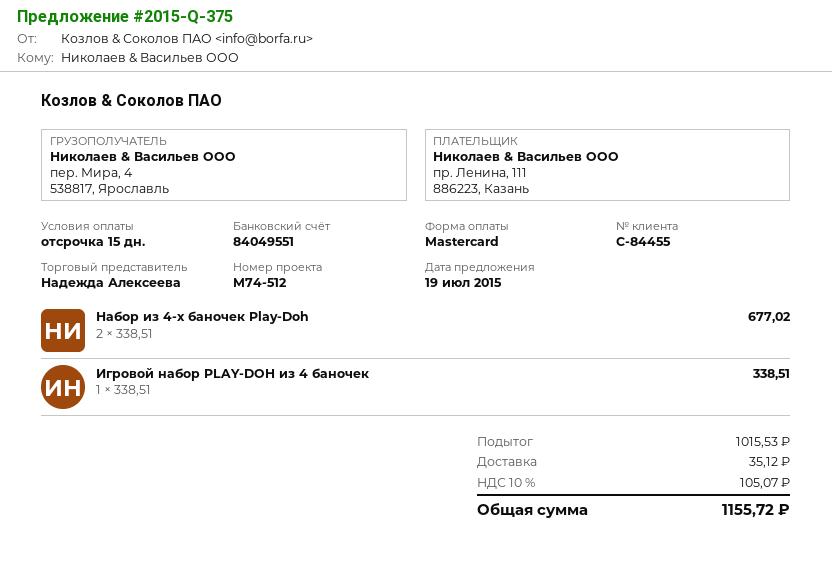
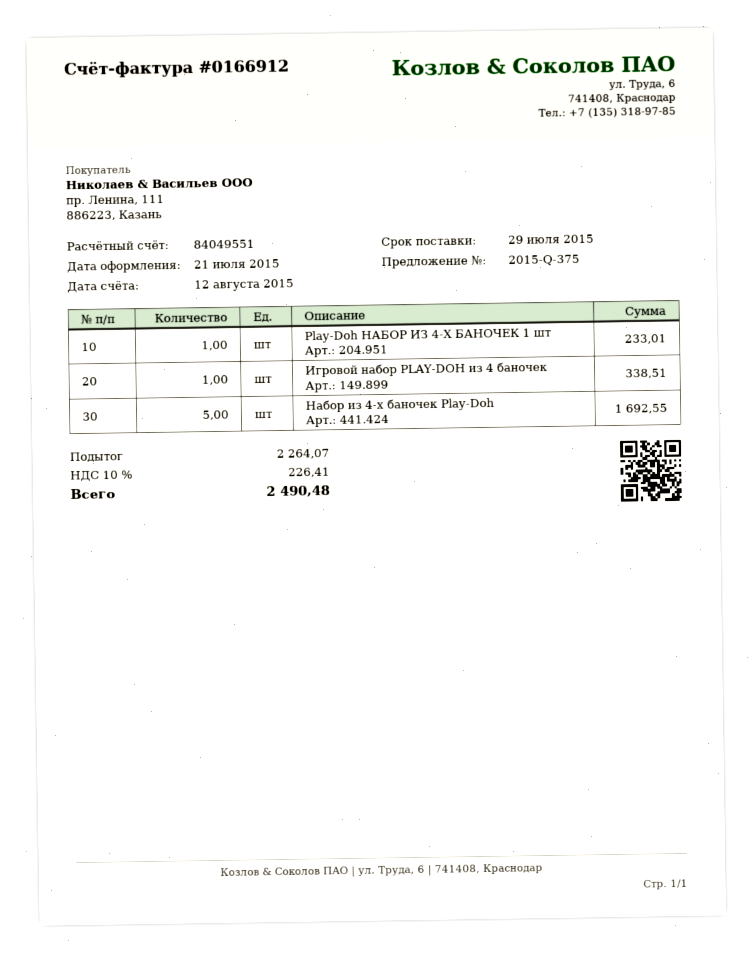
Набор из 4-х баночек Play-Doh: 2 for 677.02 -> 5 for 1692.55
Play-Doh НАБОР ИЗ 4-Х БАНОЧЕК 1 шт: none -> 1 for 233.01
subtotal: 1015.53 -> 2264.07
shipping: 35.12 -> none
tax: 10% = 105.07 -> 10% = 226.41
total: 1155.72 -> 2490.48

